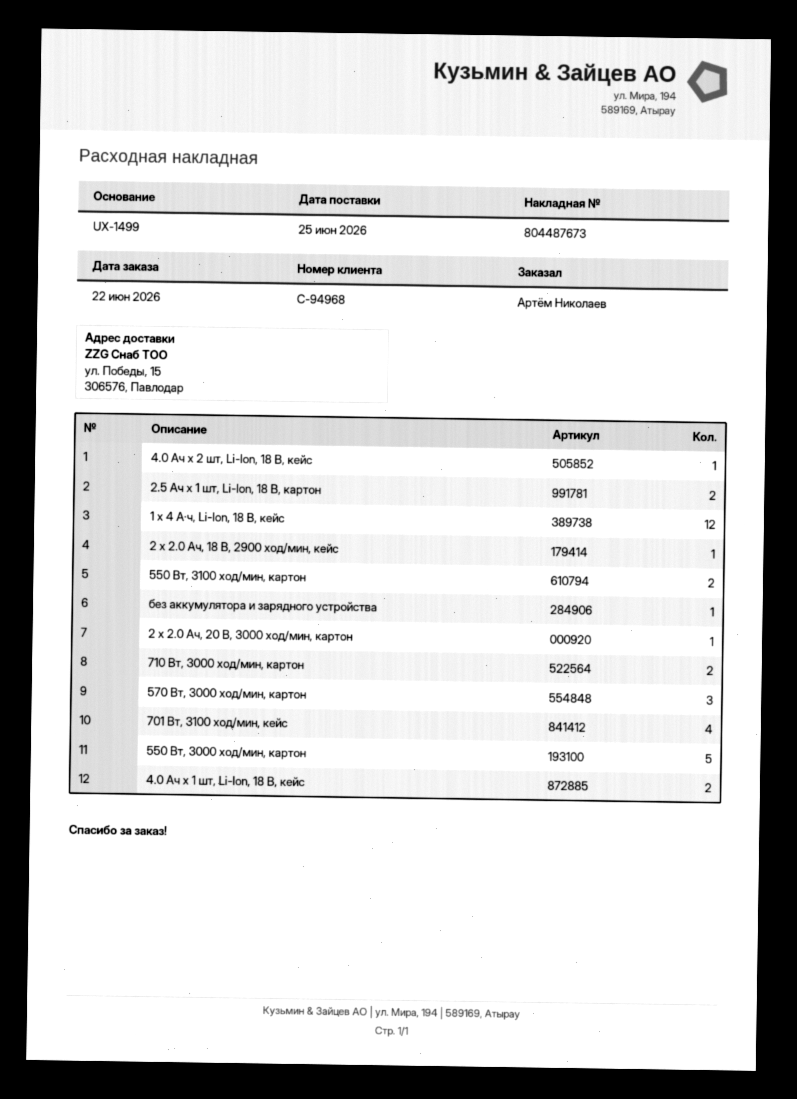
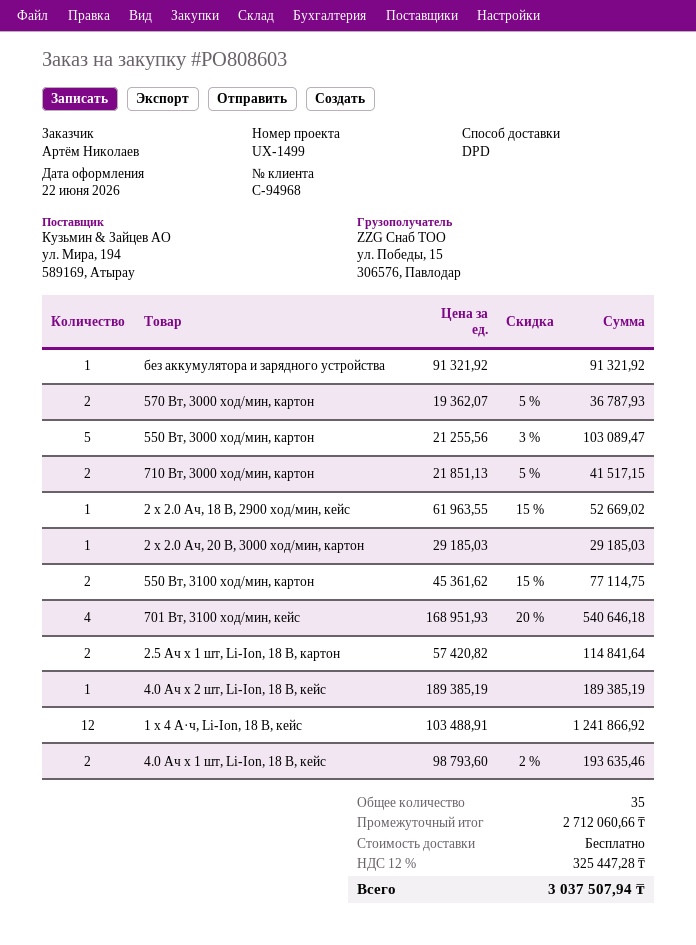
570 Вт, 3000 ход/мин, картон: 3 -> 2

